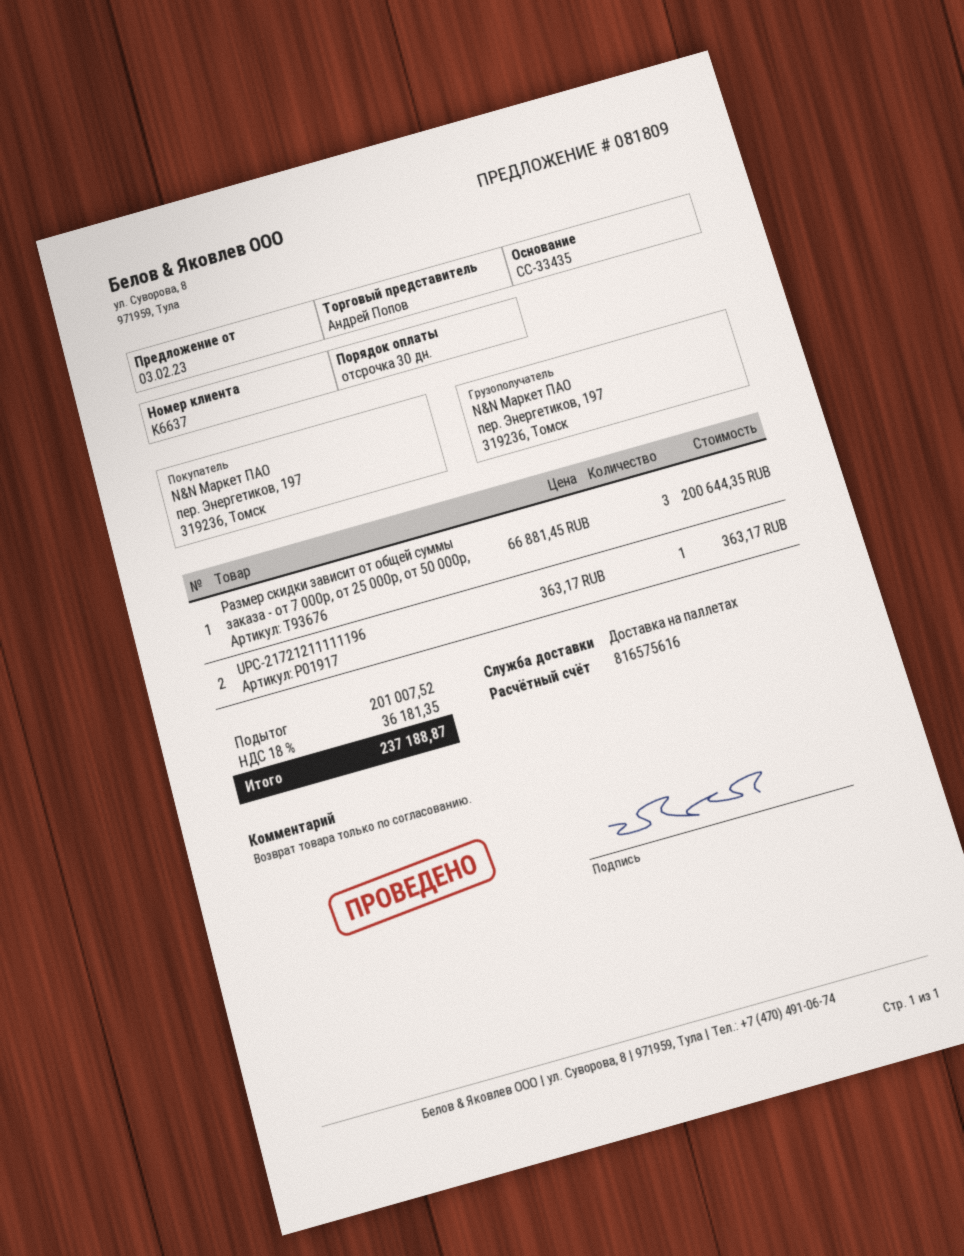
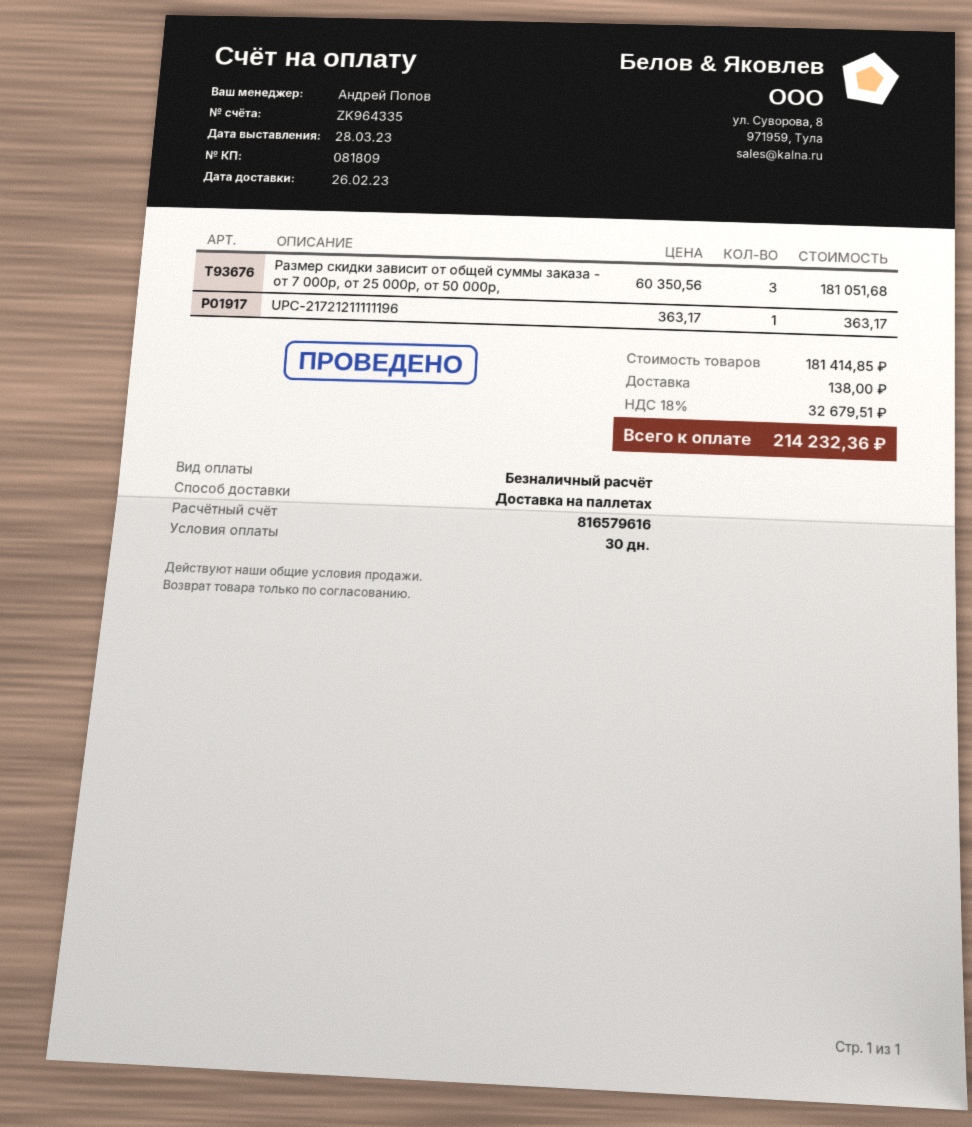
bank account: 816575616 -> 816579616
Размер скидки зависит от общей суммы заказа - от 7 000р, от 25 000р, от 50 000р,: 3 x 66881.45 = 200644.35 -> 3 x 60350.56 = 181051.68
subtotal: 201007.52 -> 181414.85
shipping: none -> 138.00
tax: 18% = 36181.35 -> 18% = 32679.51
total: 237188.87 -> 214232.36

